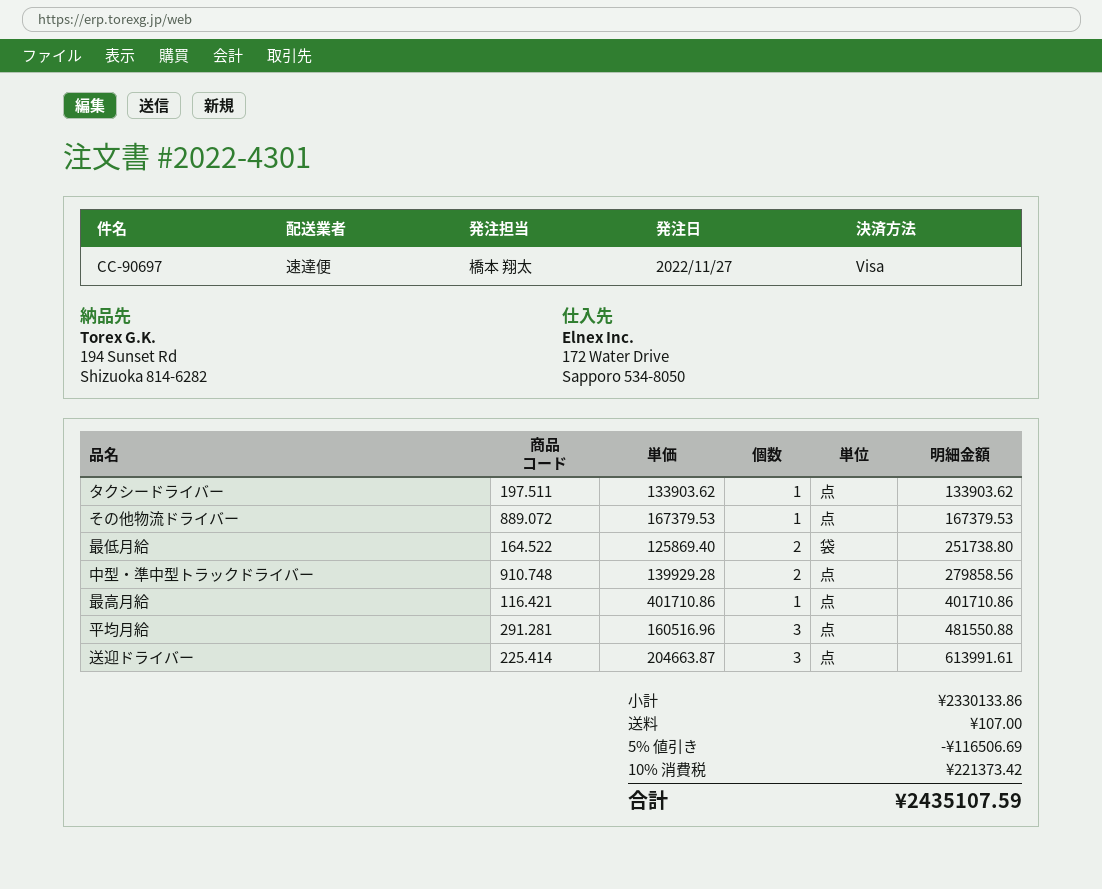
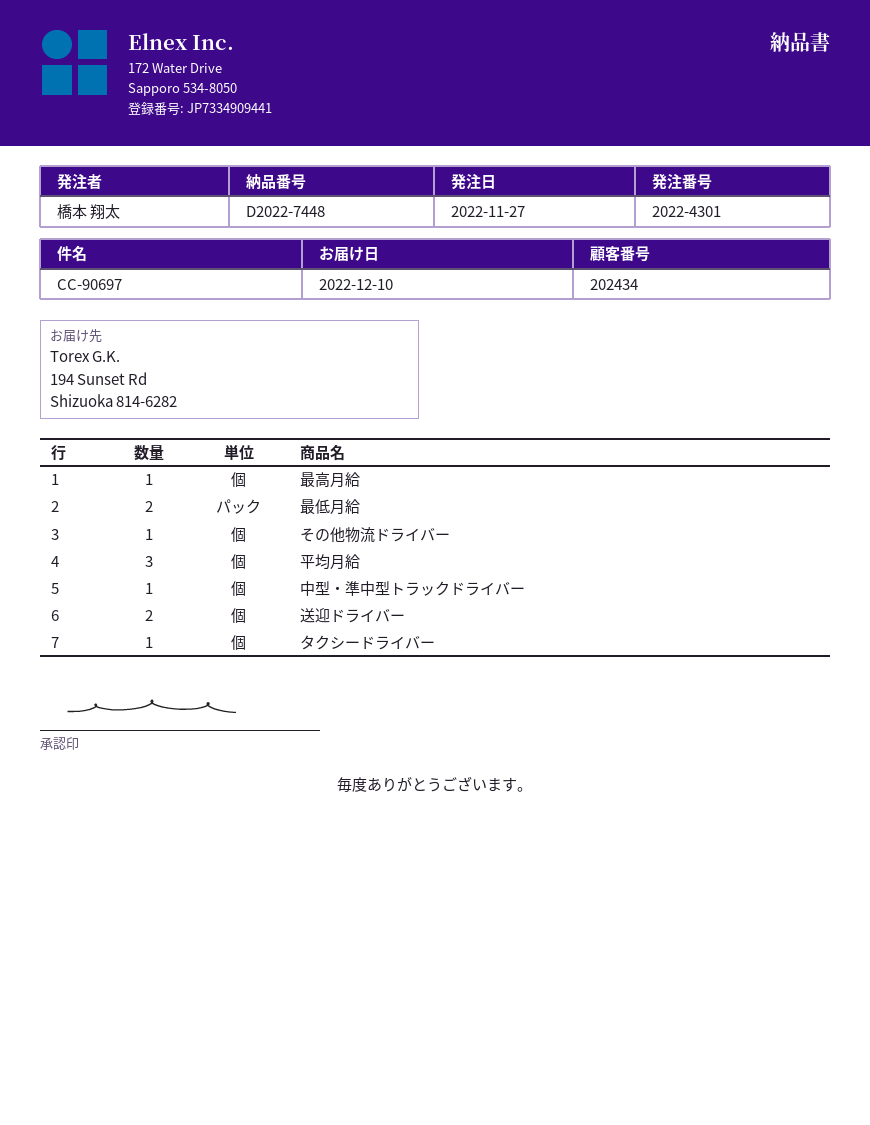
中型・準中型トラックドライバー: 2 -> 1
送迎ドライバー: 3 -> 2

